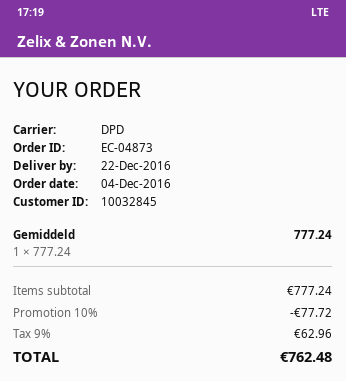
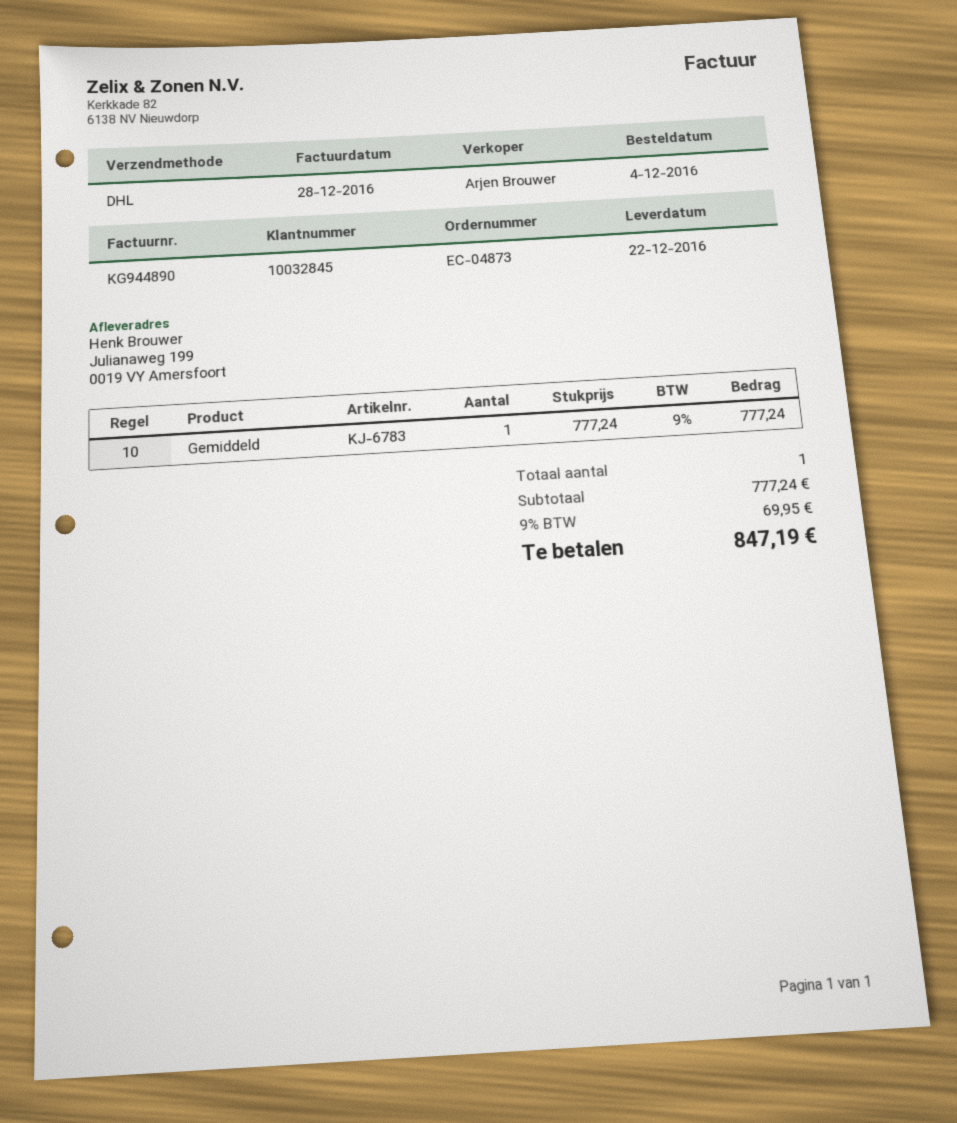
shipping method: DPD -> DHL
discount: 10% = 77.72 -> none
tax: 9% = 62.96 -> 9% = 69.95
total: 762.48 -> 847.19

